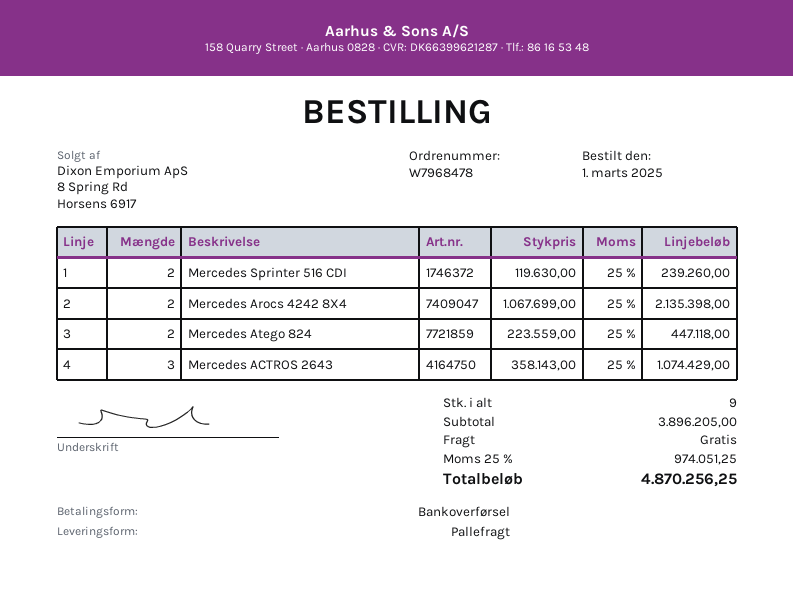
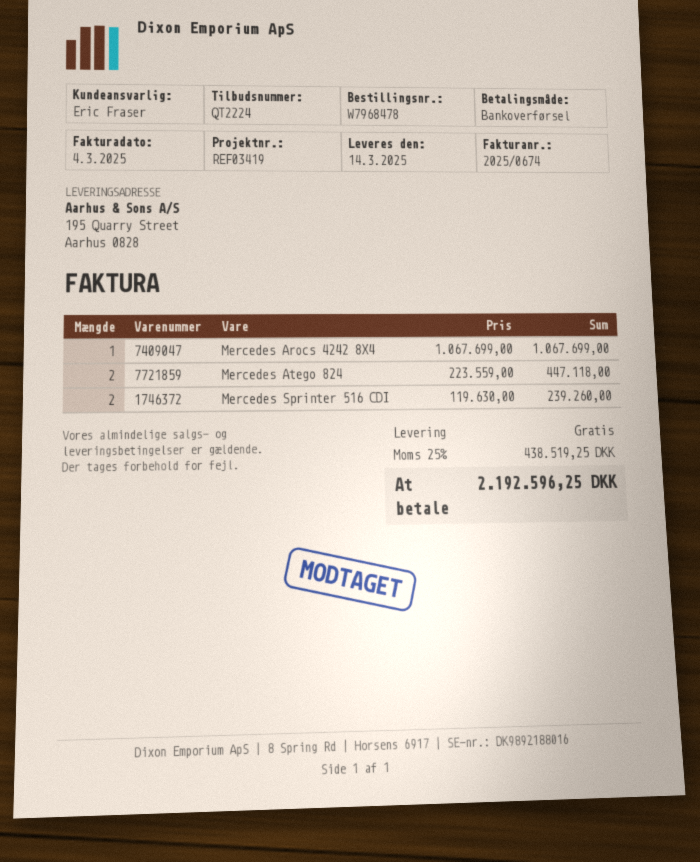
Mercedes Arocs 4242 8X4: 2 x 1067699.00 = 2135398.00 -> 1 x 1067699.00 = 1067699.00
Mercedes ACTROS 2643: 3 x 358143.00 = 1074429.00 -> none
tax: 25% = 974051.25 -> 25% = 438519.25
total: 4870256.25 -> 2192596.25

